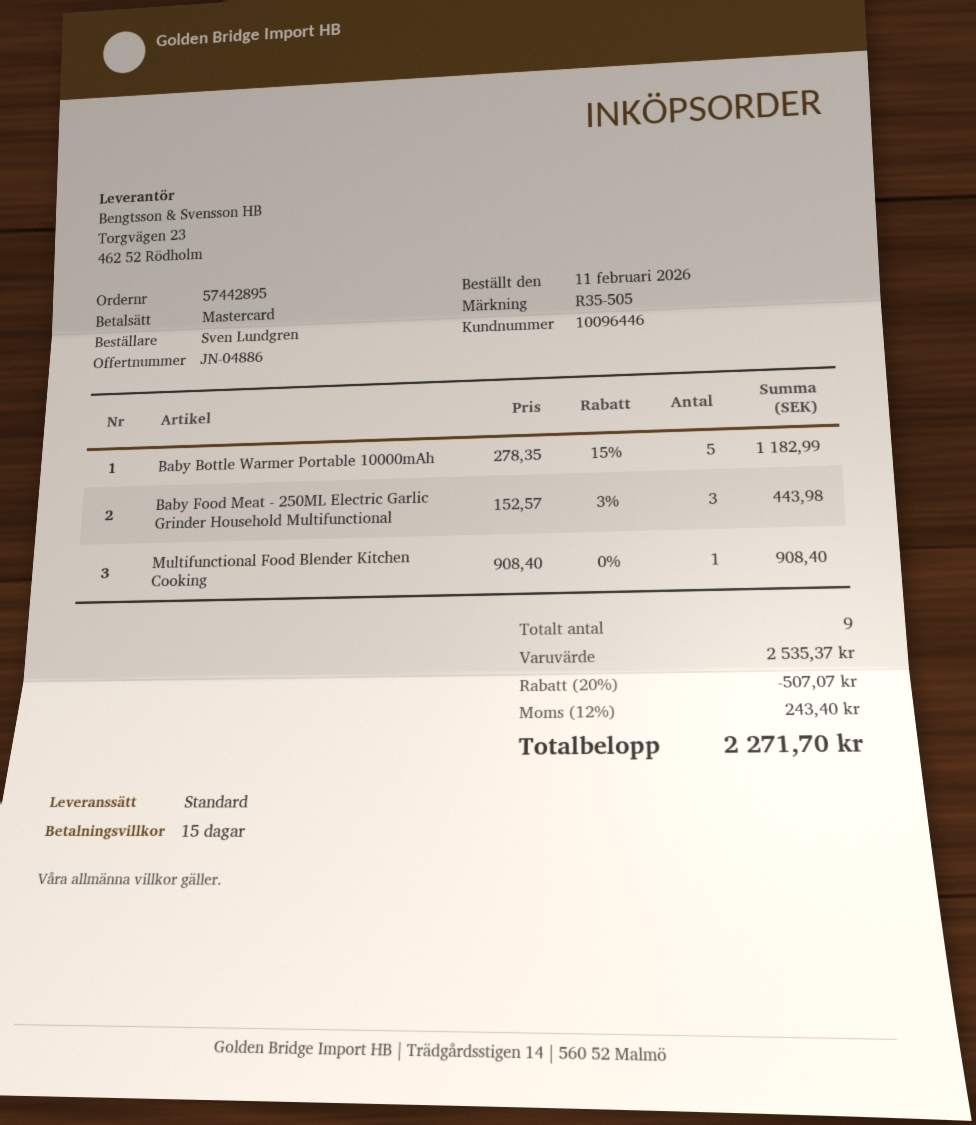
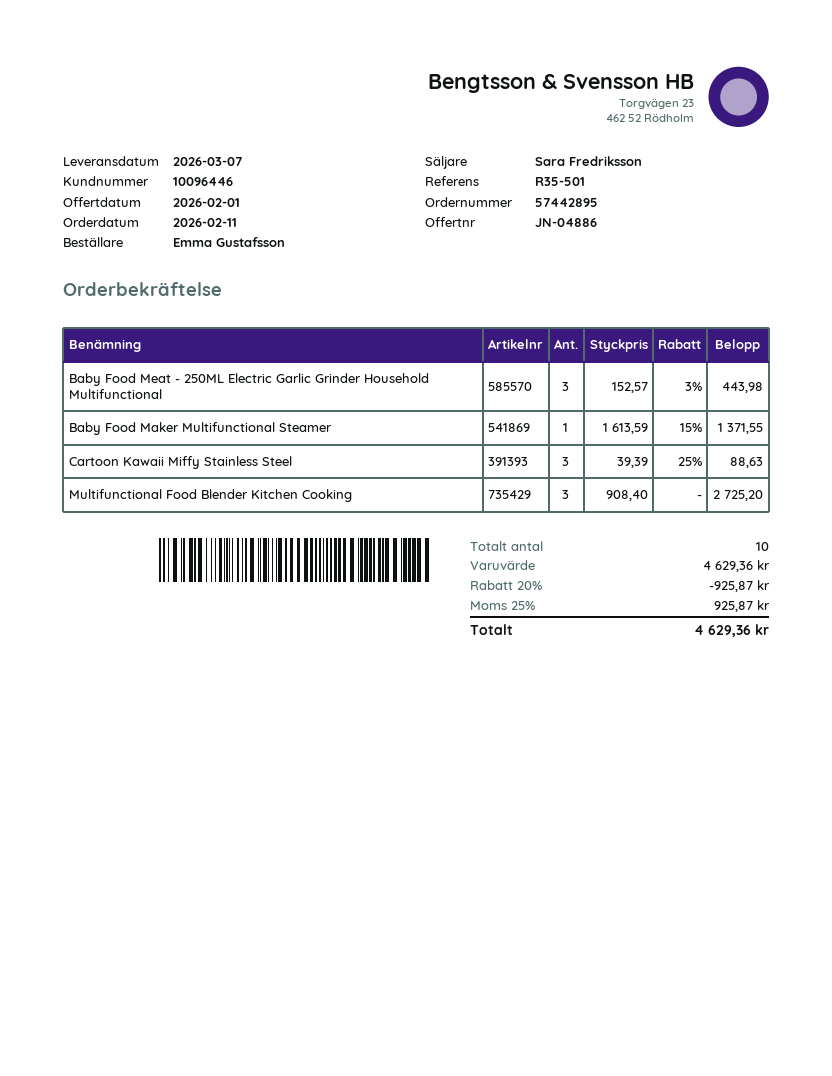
reference: R35-505 -> R35-501
ordered by: Sven Lundgren -> Emma Gustafsson
Baby Bottle Warmer Portable 10000mAh: 5 x 278.35 - 15% = 1182.99 -> none
Multifunctional Food Blender Kitchen Cooking: 1 x 908.40 = 908.40 -> 3 x 908.40 = 2725.20
Baby Food Maker Multifunctional Steamer: none -> 1 x 1613.59 - 15% = 1371.55
Cartoon Kawaii Miffy Stainless Steel: none -> 3 x 39.39 - 25% = 88.63
total quantity: 9 -> 10
subtotal: 2535.37 -> 4629.36
discount: 20% = 507.07 -> 20% = 925.87
tax: 12% = 243.40 -> 25% = 925.87
total: 2271.70 -> 4629.36

